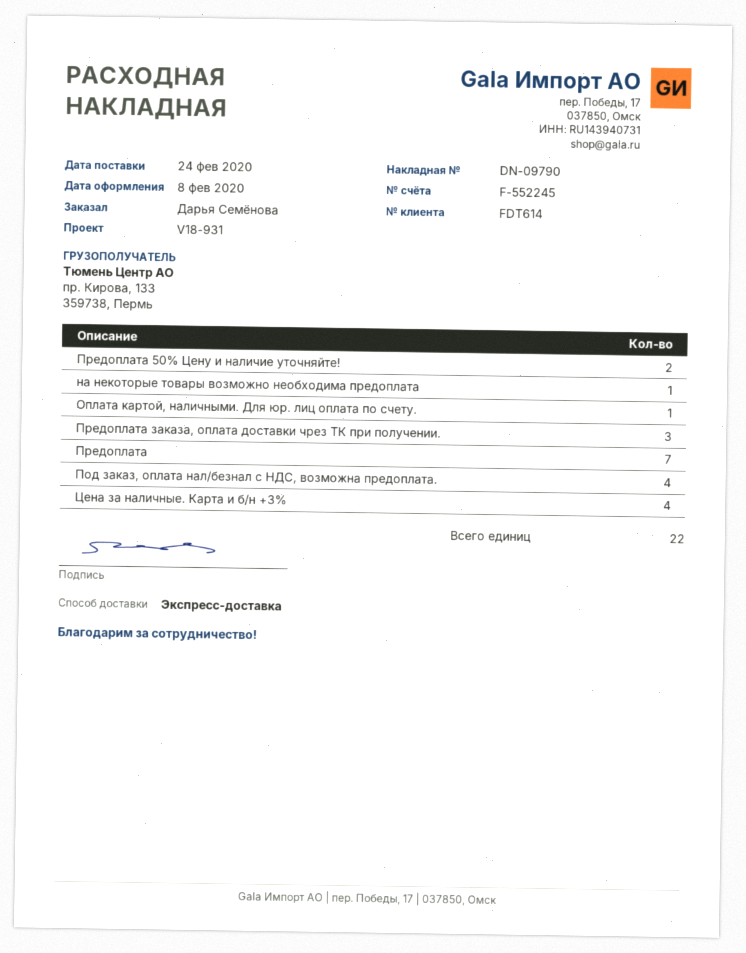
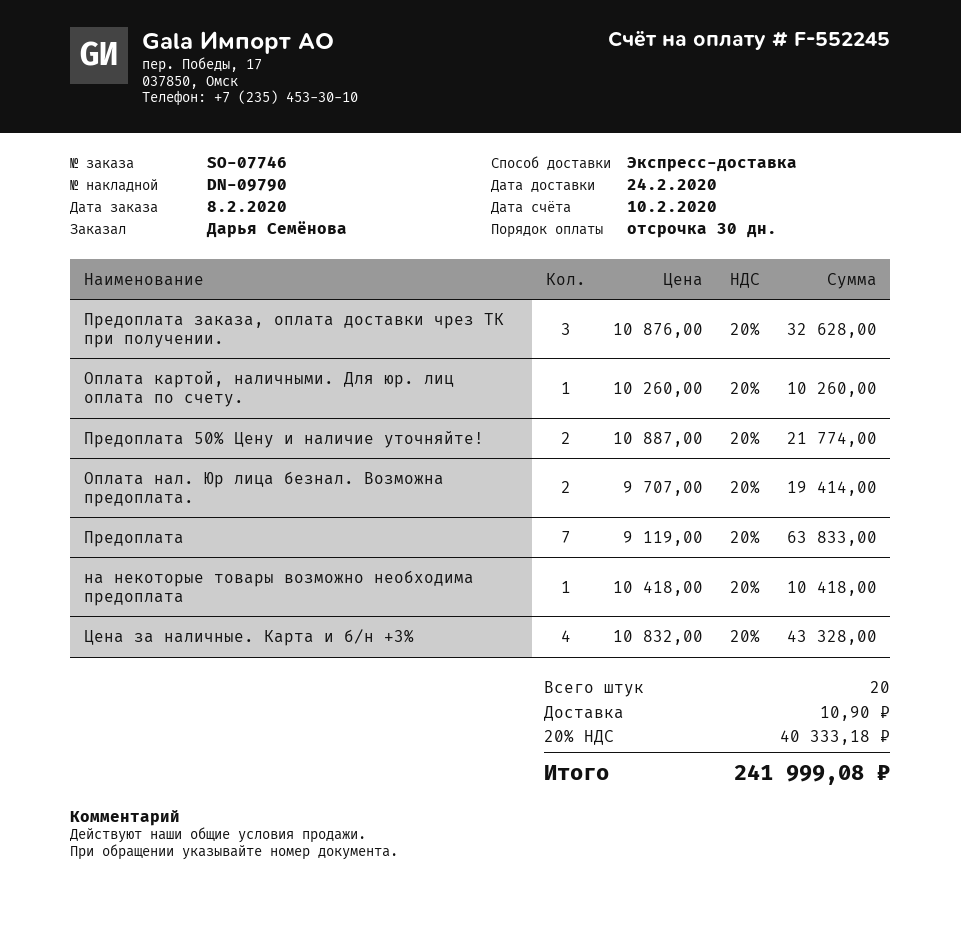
Под заказ, оплата нал/безнал с НДС, возможна предоплата.: 4 -> none
Оплата нал. Юр лица безнал. Возможна предоплата.: none -> 2
total quantity: 22 -> 20

